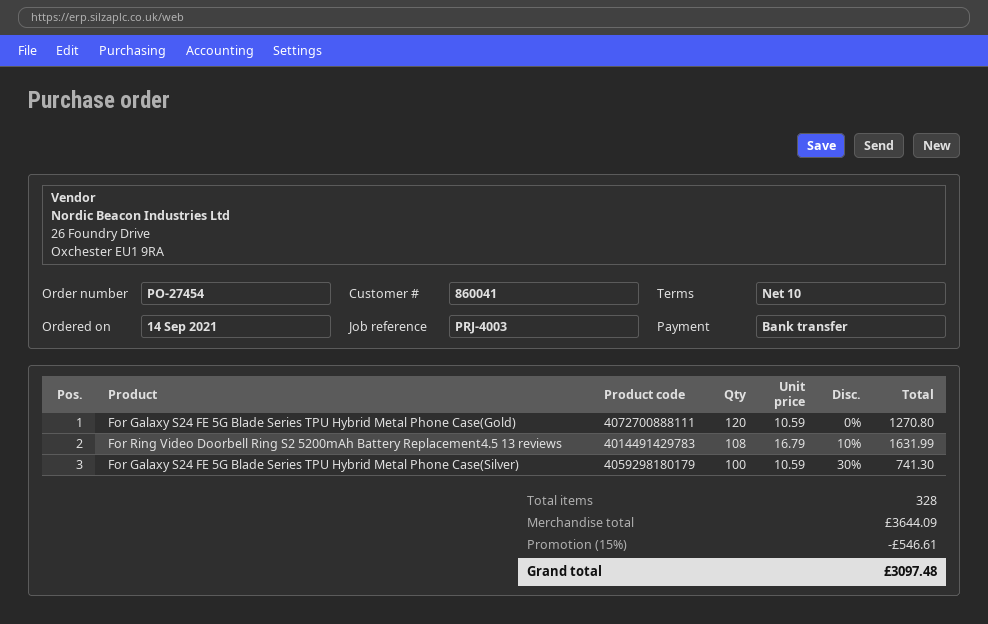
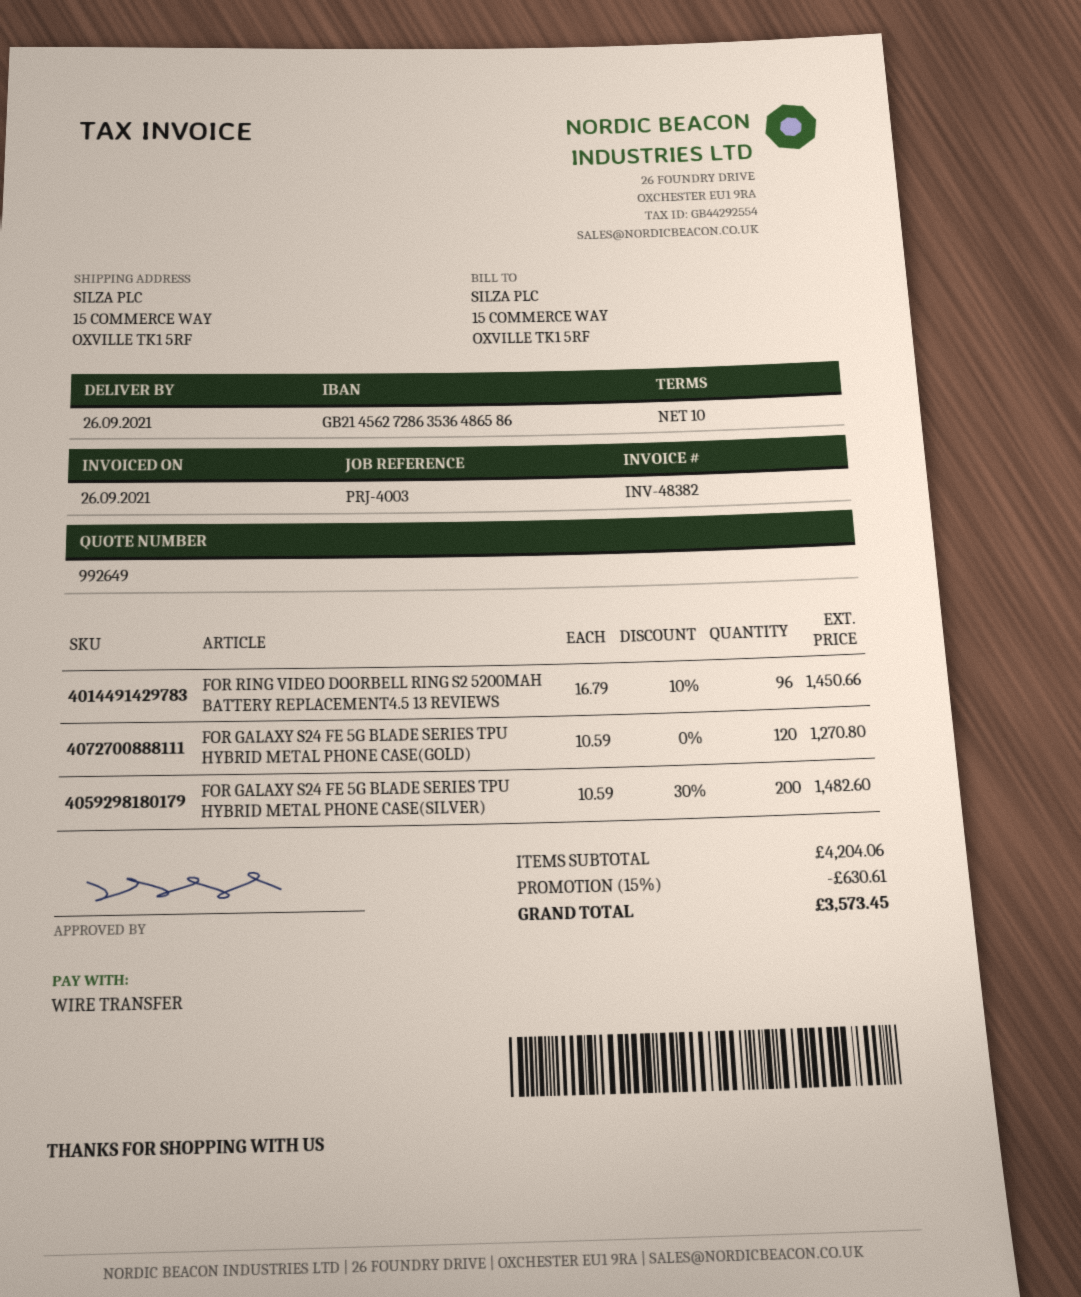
For Ring Video Doorbell Ring S2 5200mAh Battery Replacement4.5 13 reviews: 108 x 16.79 - 10% = 1631.99 -> 96 x 16.79 - 10% = 1450.66
For Galaxy S24 FE 5G Blade Series TPU Hybrid Metal Phone Case(Silver): 100 x 10.59 - 30% = 741.30 -> 200 x 10.59 - 30% = 1482.60
subtotal: 3644.09 -> 4204.06
discount: 15% = 546.61 -> 15% = 630.61
total: 3097.48 -> 3573.45

